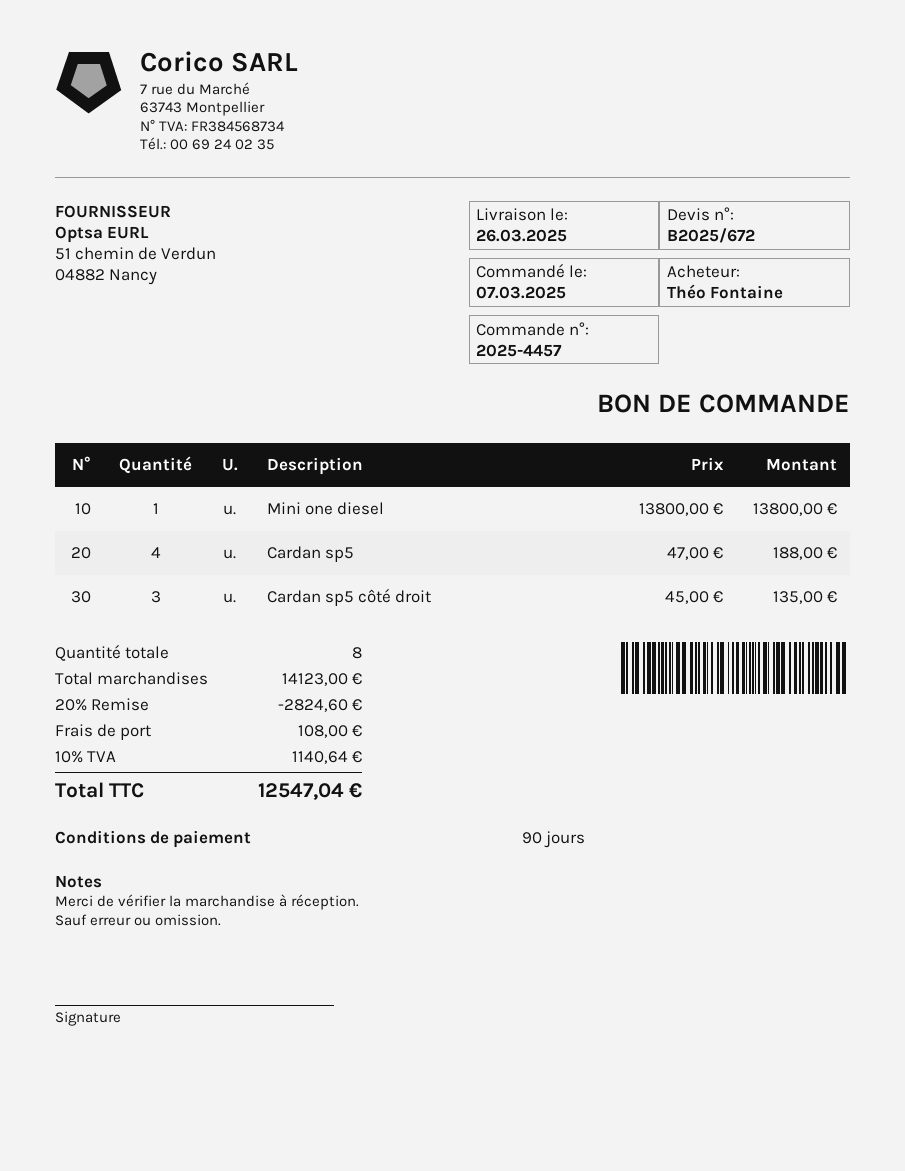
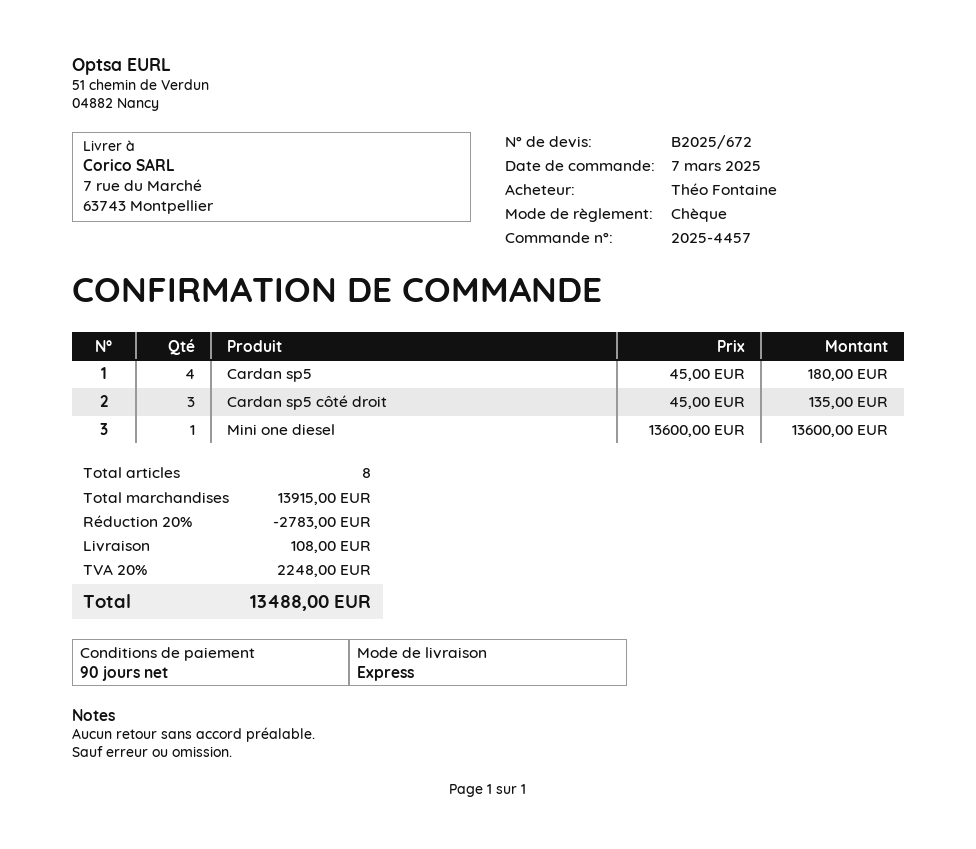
Mini one diesel: 1 x 13800.00 = 13800.00 -> 1 x 13600.00 = 13600.00
Cardan sp5: 4 x 47.00 = 188.00 -> 4 x 45.00 = 180.00
subtotal: 14123.00 -> 13915.00
discount: 20% = 2824.60 -> 20% = 2783.00
tax: 10% = 1140.64 -> 20% = 2248.00
total: 12547.04 -> 13488.00

